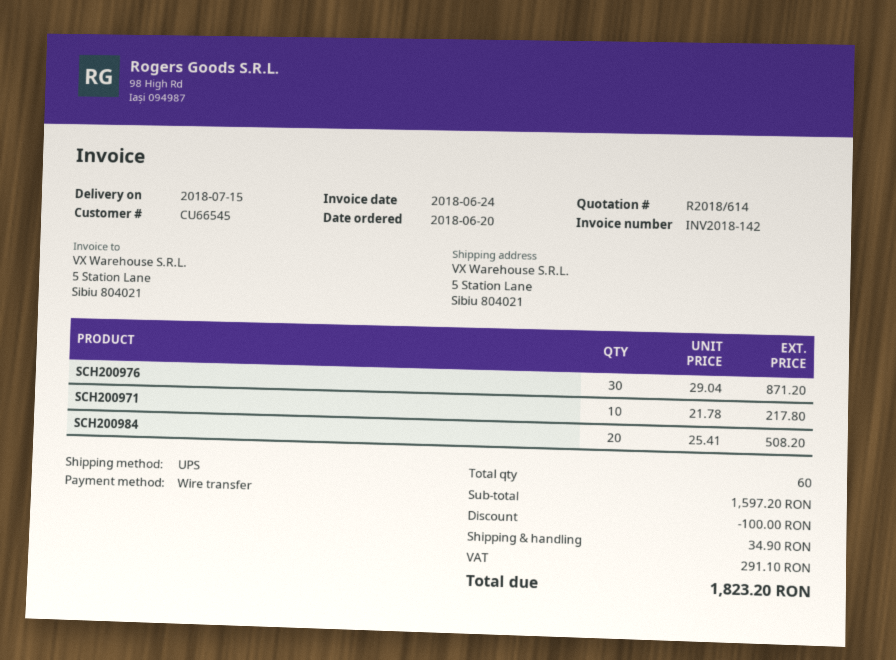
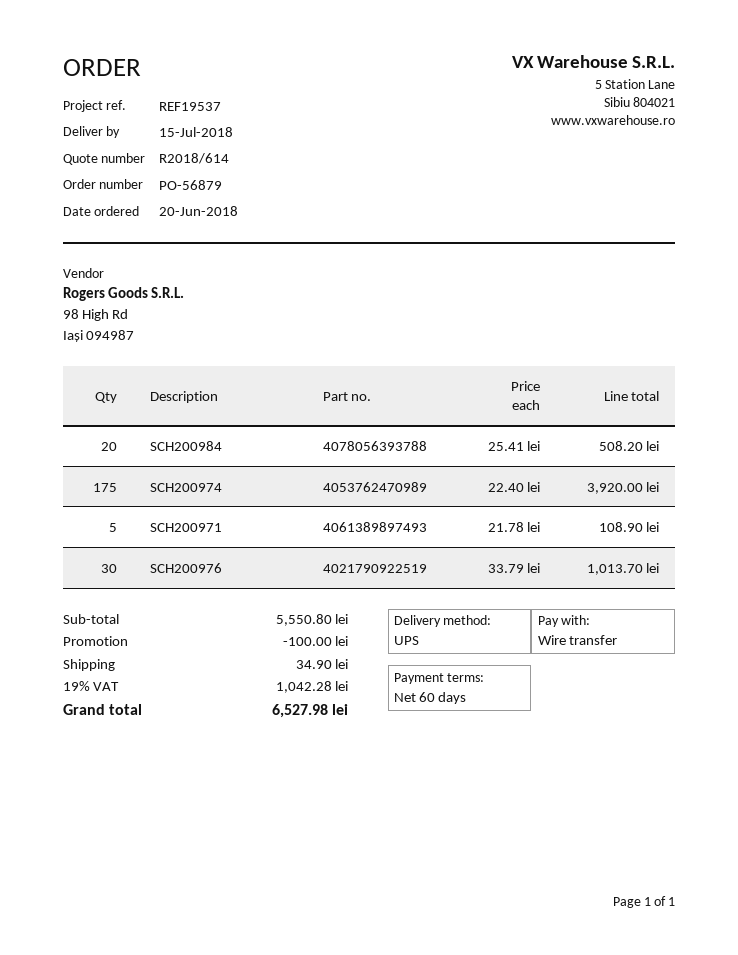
SCH200976: 30 x 29.04 = 871.20 -> 30 x 33.79 = 1013.70
SCH200971: 10 x 21.78 = 217.80 -> 5 x 21.78 = 108.90
SCH200974: none -> 175 x 22.40 = 3920.00
subtotal: 1597.20 -> 5550.80
tax: 291.10 -> 1042.28
total: 1823.20 -> 6527.98

